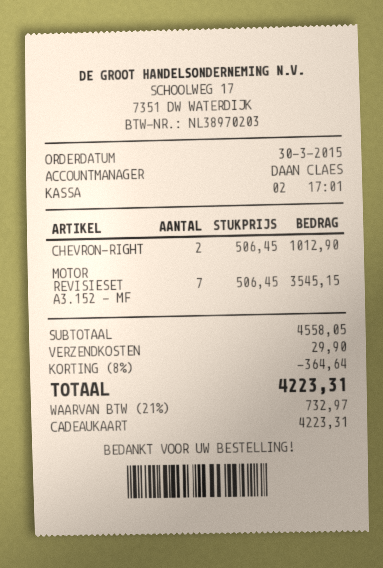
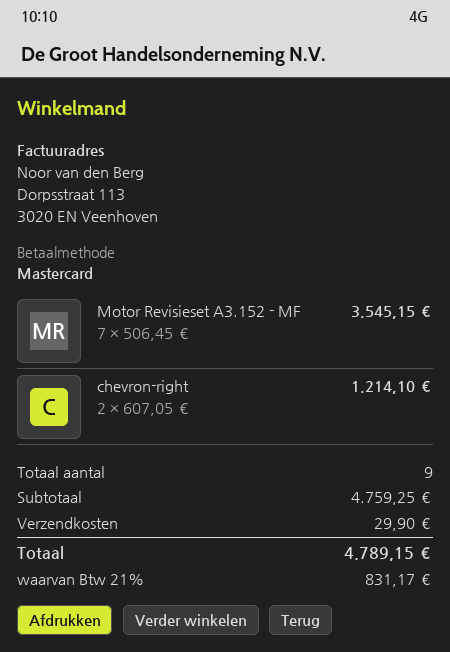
payment method: gift card -> Mastercard
CHEVRON-RIGHT: 2 x 506.45 = 1012.90 -> 2 x 607.05 = 1214.10
subtotal: 4558.05 -> 4759.25
discount: 8% = 364.64 -> none
tax: 21% = 732.97 -> 21% = 831.17
total: 4223.31 -> 4789.15

